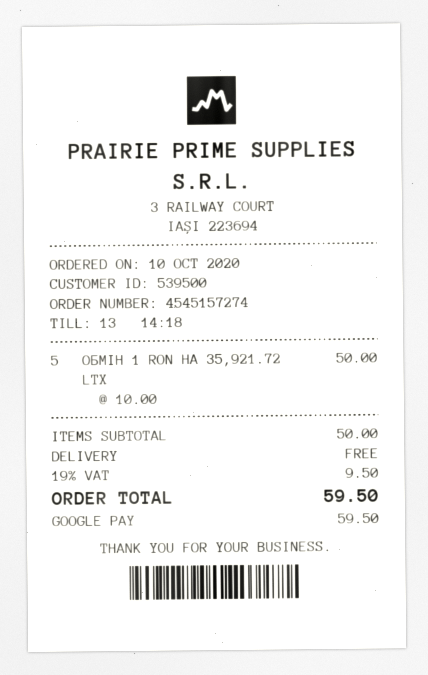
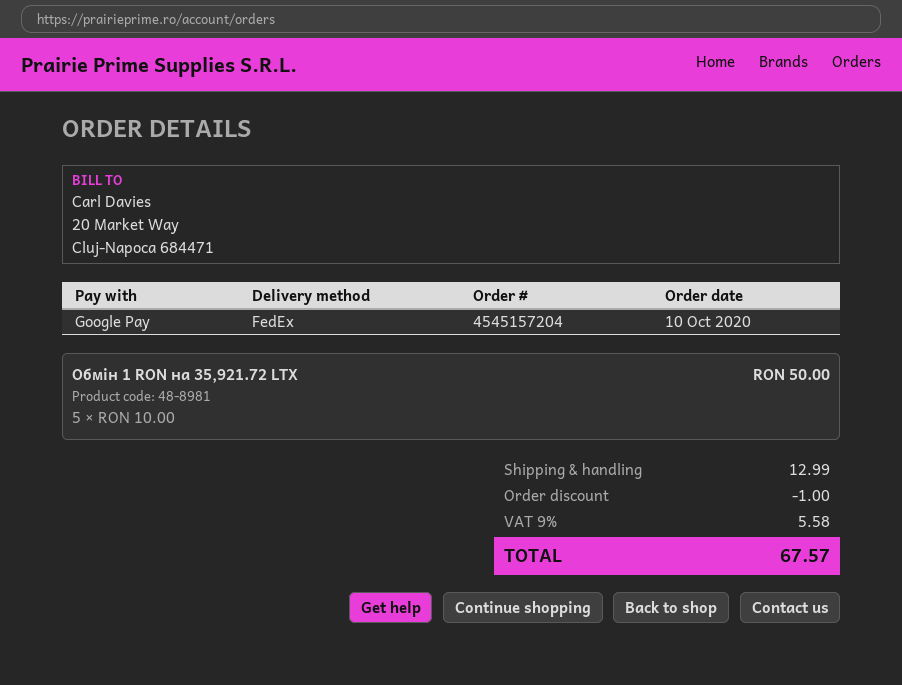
order number: 4545157274 -> 4545157204
discount: none -> 1.00
shipping: 0.00 -> 12.99
tax: 19% = 9.50 -> 9% = 5.58
total: 59.50 -> 67.57

